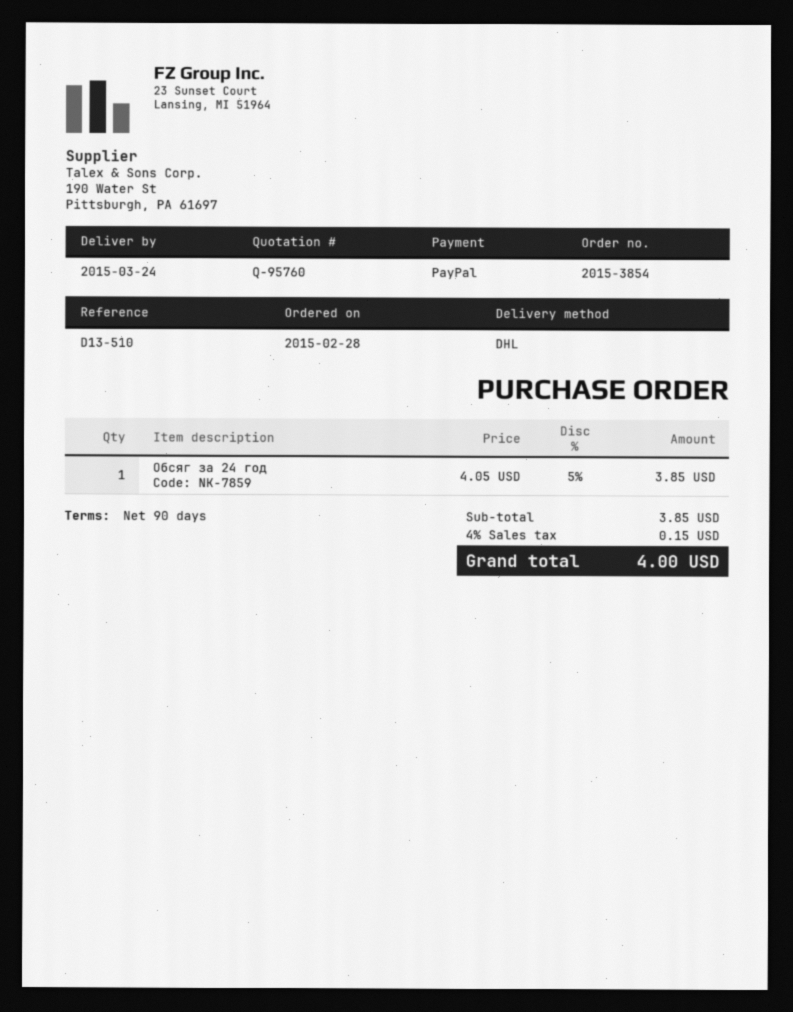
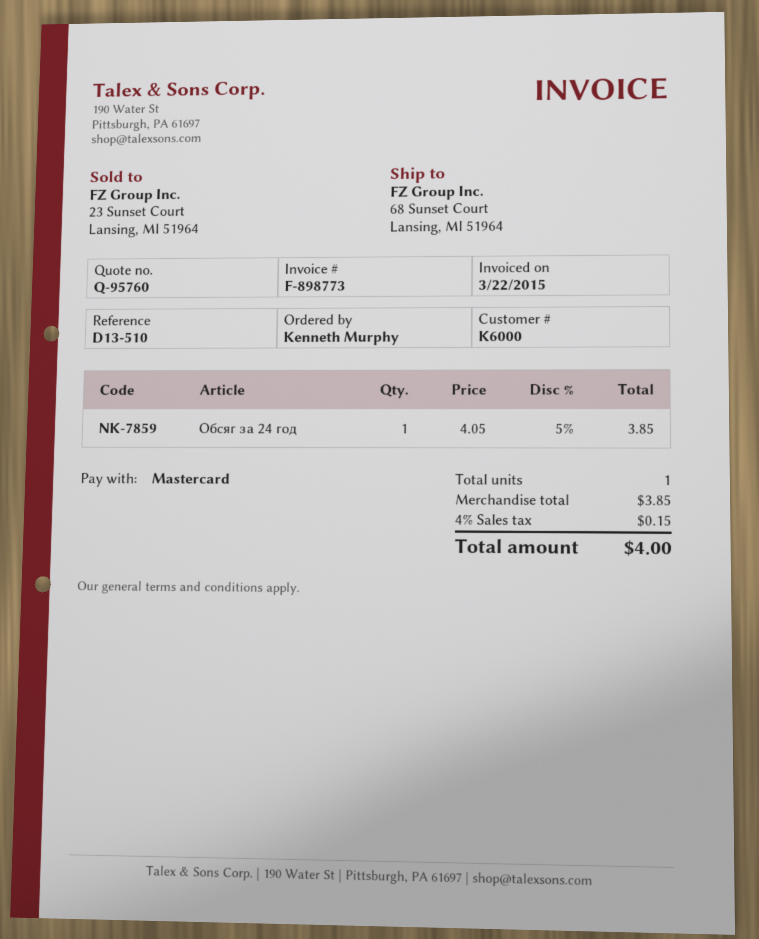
payment method: PayPal -> Mastercard

